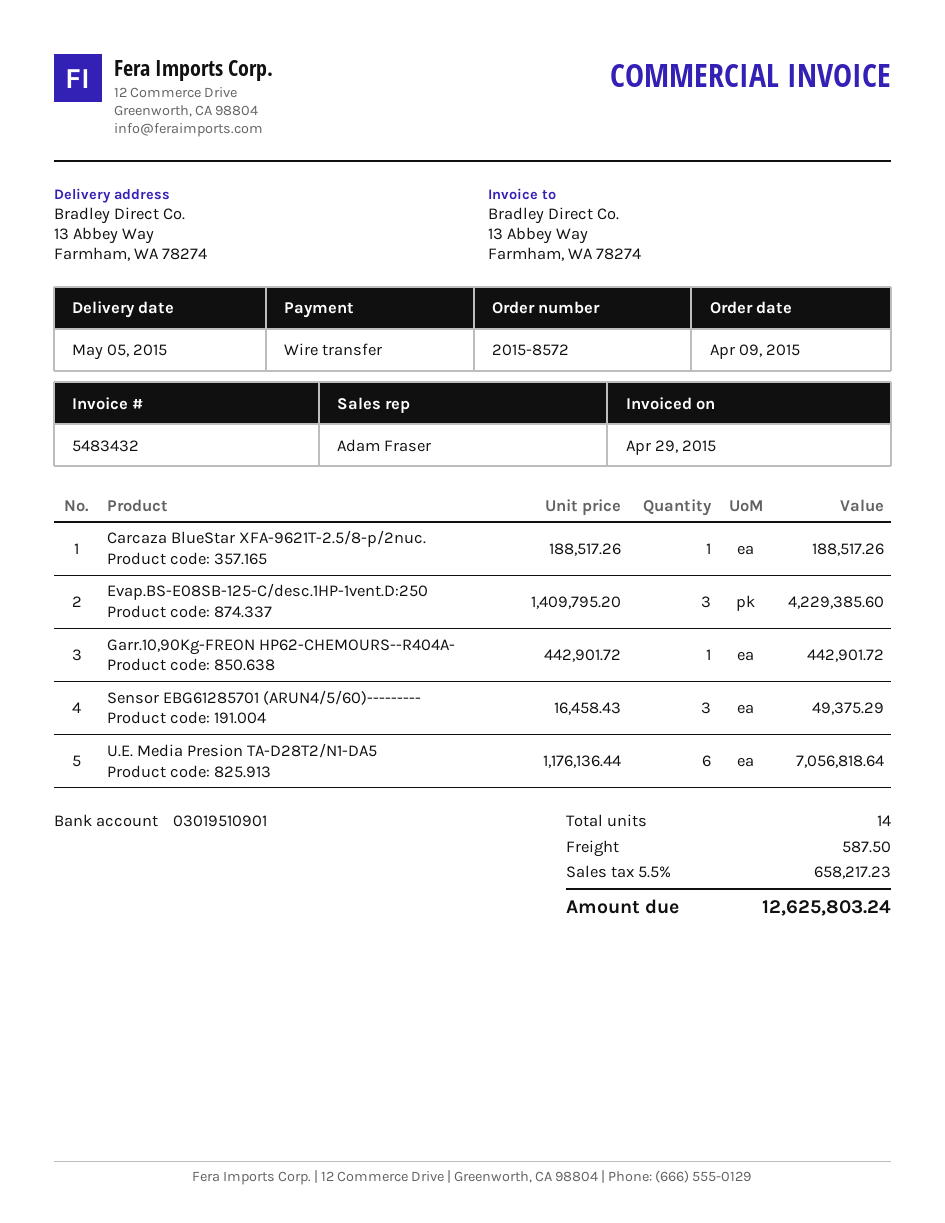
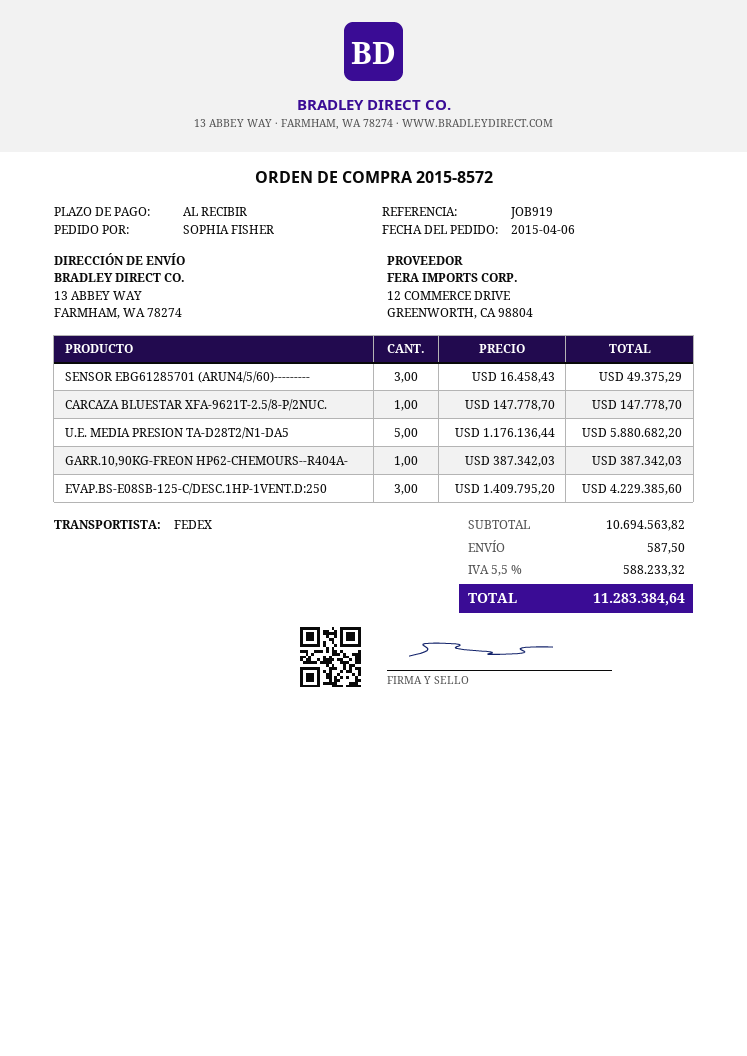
order date: 2015-04-09 -> 2015-04-06
Carcaza BlueStar XFA-9621T-2.5/8-p/2nuc.: 1 x 188517.26 = 188517.26 -> 1 x 147778.70 = 147778.70
Garr.10,90Kg-FREON HP62-CHEMOURS--R404A-: 1 x 442901.72 = 442901.72 -> 1 x 387342.03 = 387342.03
U.E. Media Presion TA-D28T2/N1-DA5: 6 x 1176136.44 = 7056818.64 -> 5 x 1176136.44 = 5880682.20
tax: 5.5% = 658217.23 -> 5.5% = 588233.32
total: 12625803.24 -> 11283384.64

